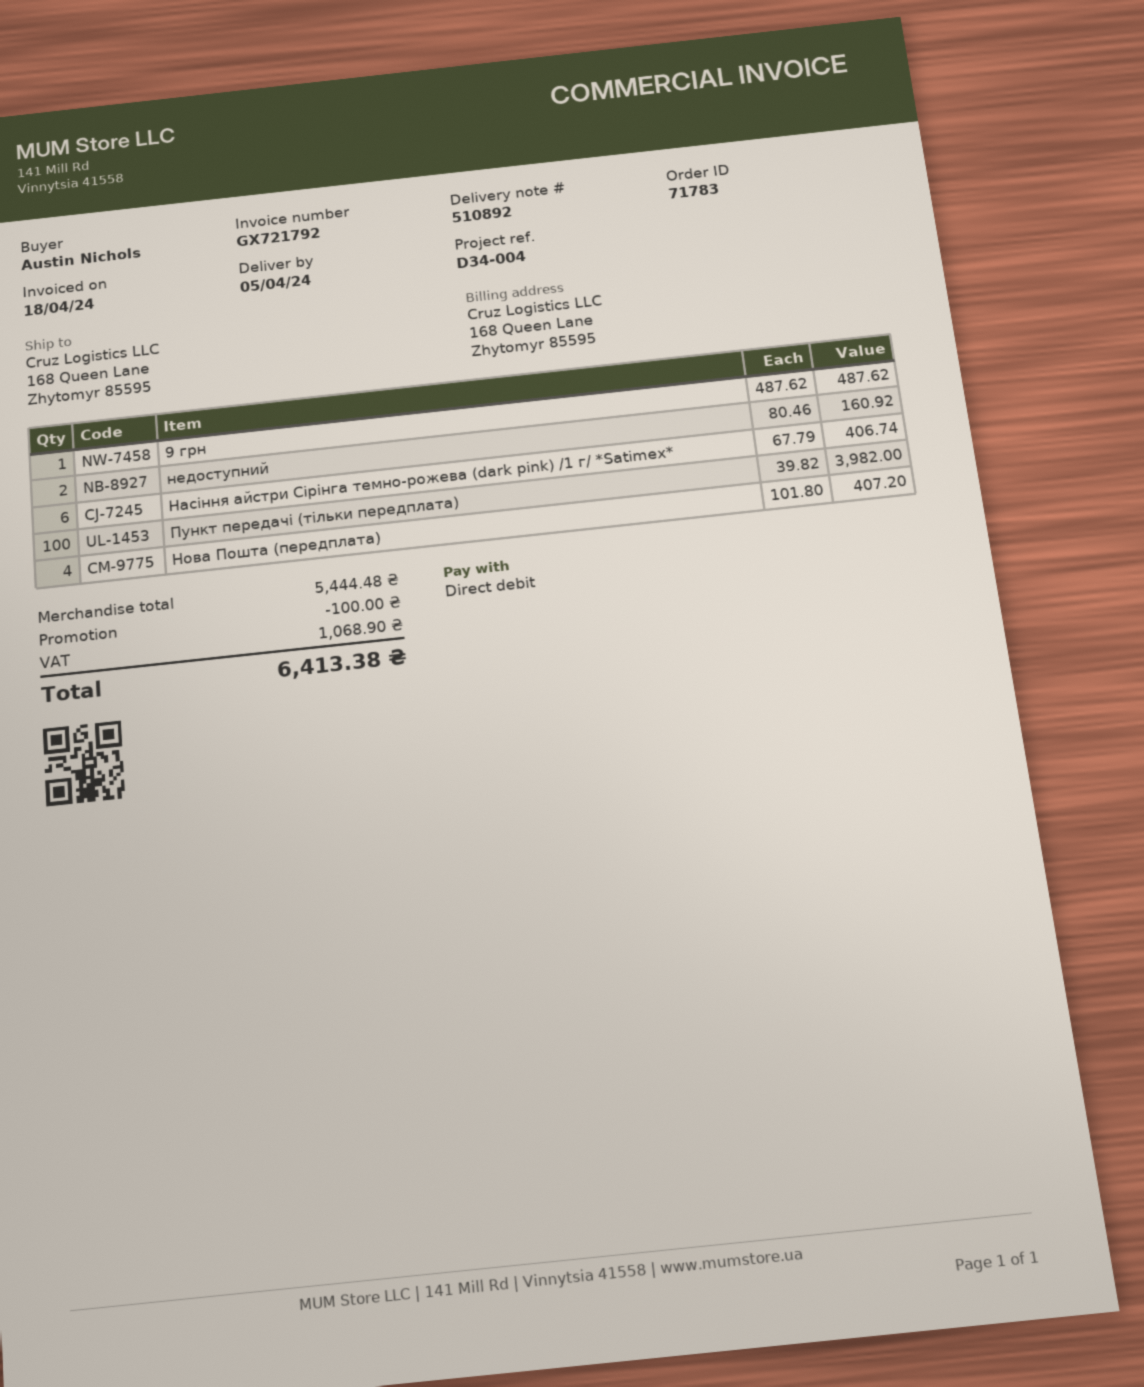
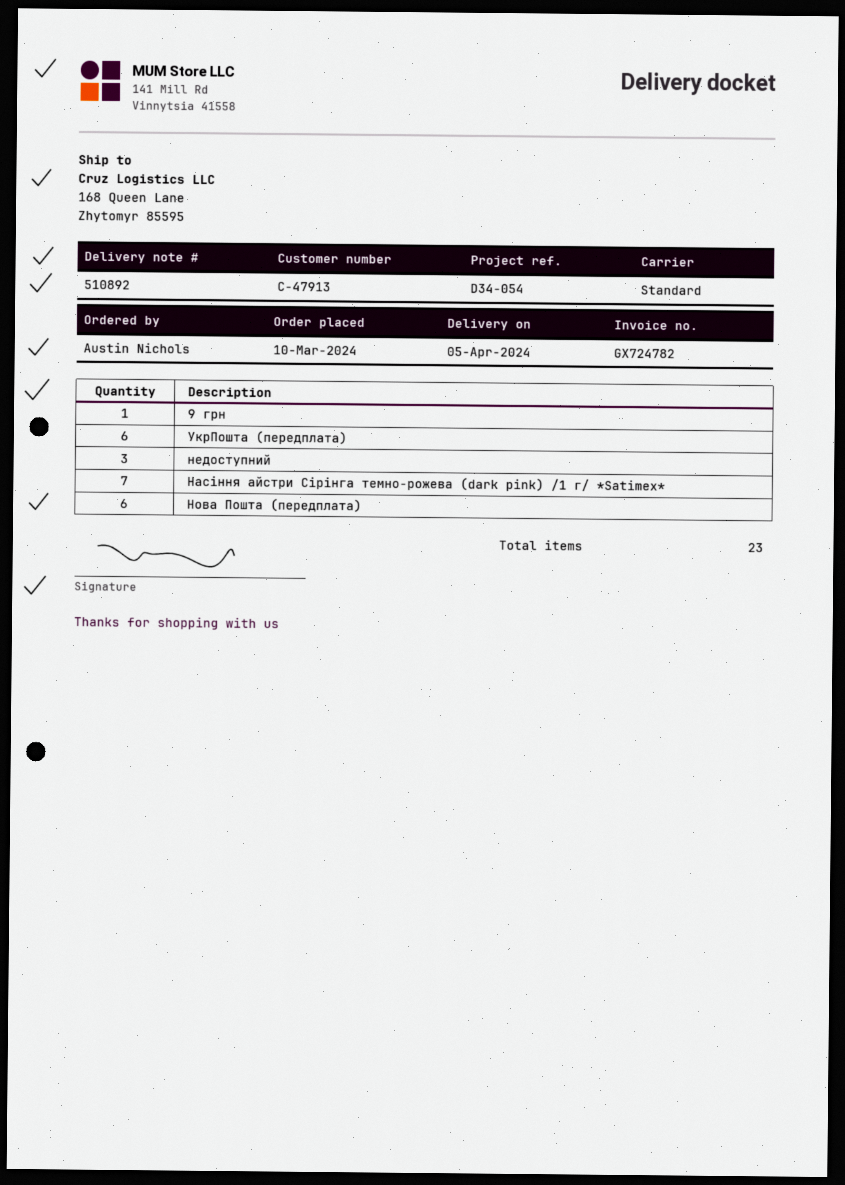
invoice number: GX721792 -> GX724782
reference: D34-004 -> D34-054
недоступний: 2 -> 3
Насіння айстри Сірінга темно-рожева (dark pink) /1 г/ *Satimex*: 6 -> 7
Пункт передачі (тільки передплата): 100 -> none
Нова Пошта (передплата): 4 -> 6
УкрПошта (передплата): none -> 6

